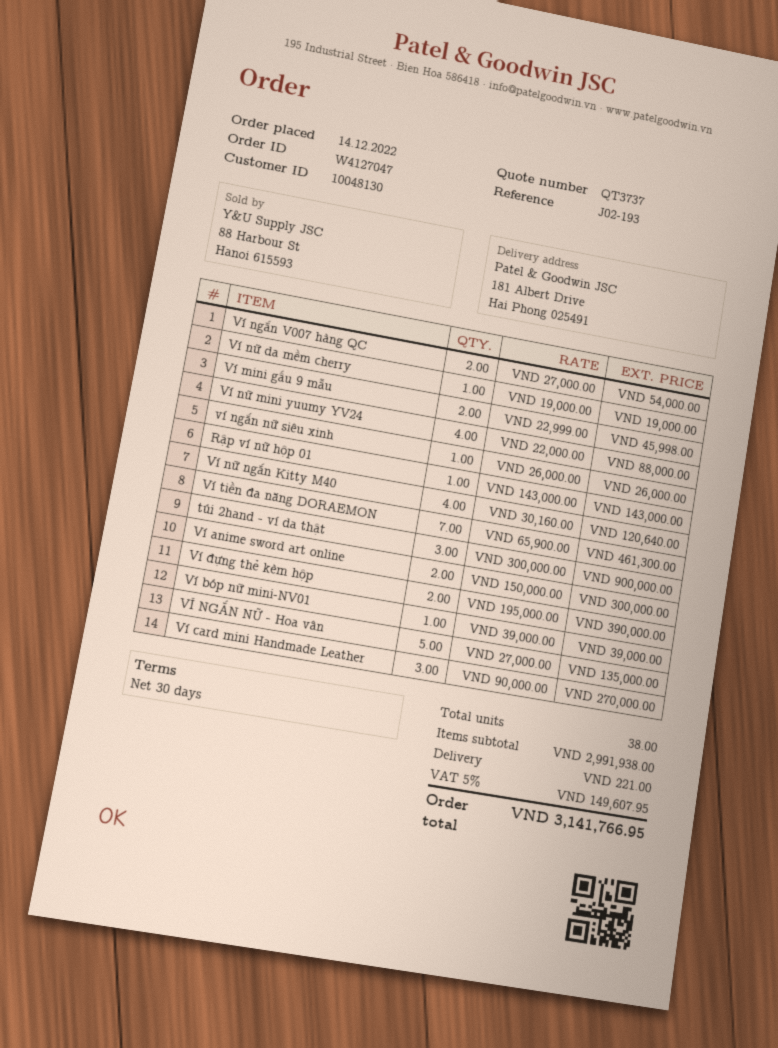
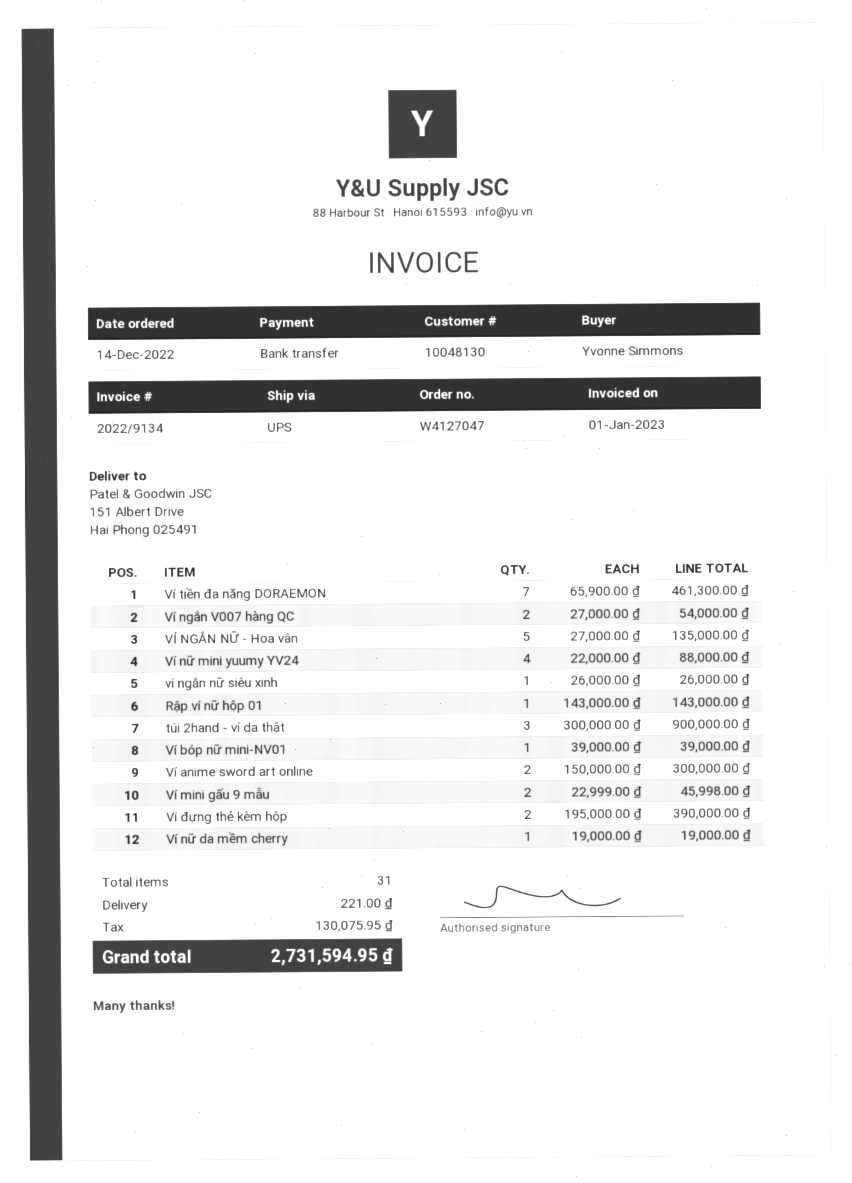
ship to: 181 Albert Drive, Hai Phong 025491 -> 151 Albert Drive, Hai Phong 025491
Ví nữ ngắn Kitty M40: 4 x 30160.00 = 120640.00 -> none
Ví card mini Handmade Leather: 3 x 90000.00 = 270000.00 -> none
total quantity: 38 -> 31
tax: 149607.95 -> 130075.95
total: 3141766.95 -> 2731594.95

